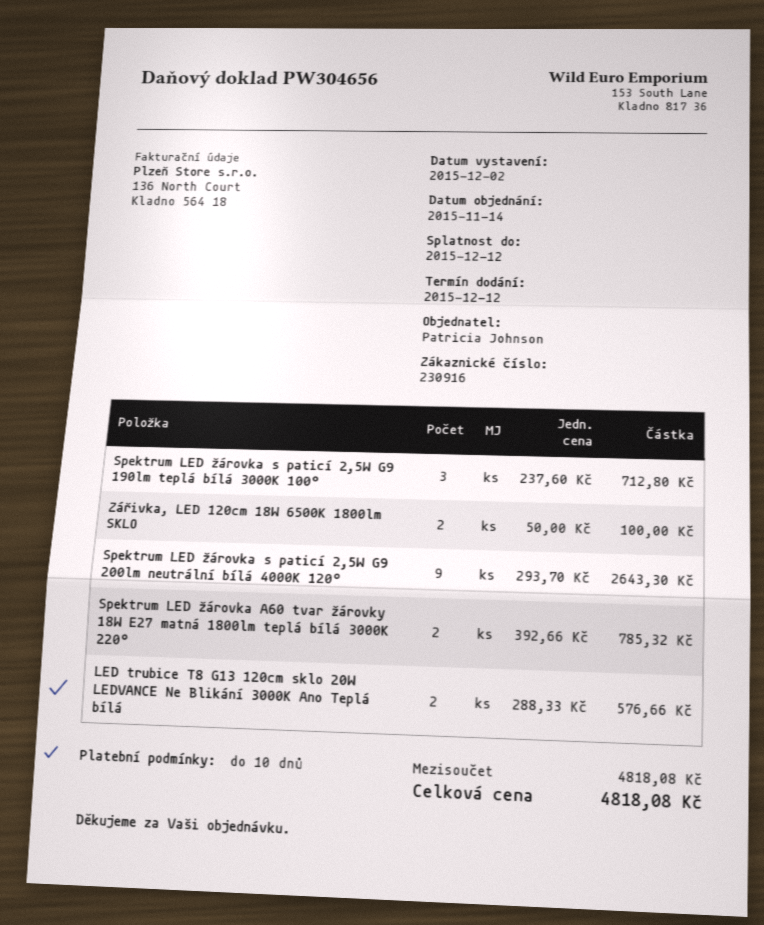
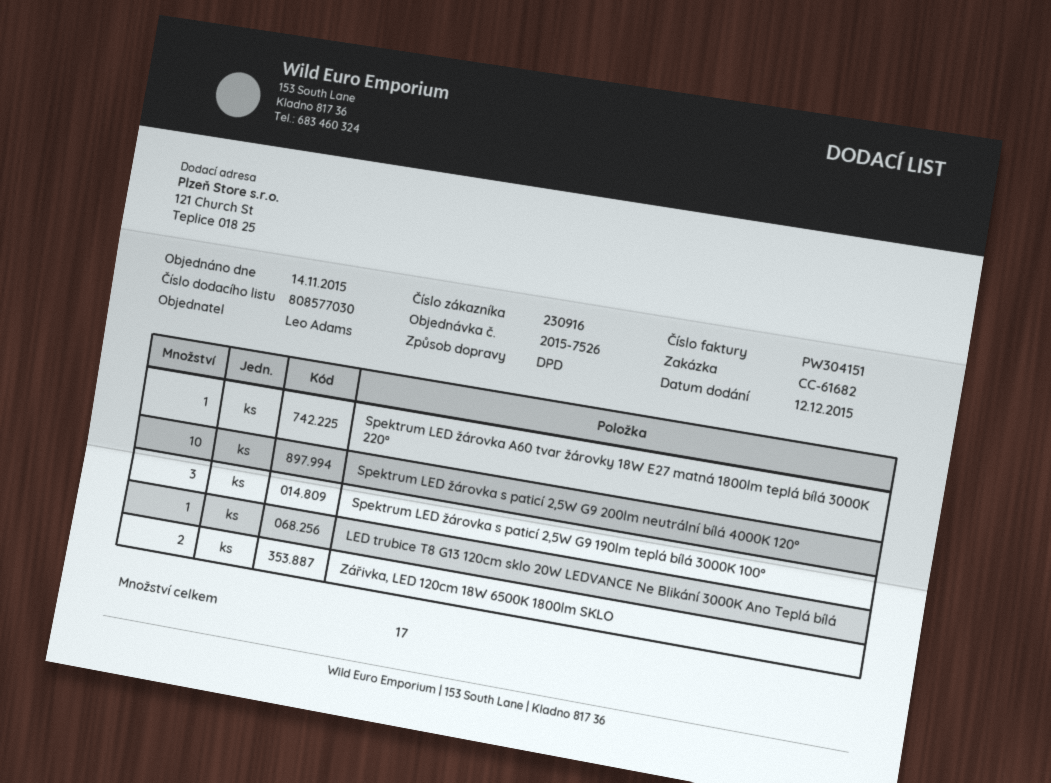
invoice number: PW304656 -> PW304151
ordered by: Patricia Johnson -> Leo Adams
Spektrum LED žárovka s paticí 2,5W G9 200lm neutrální bílá 4000K 120°: 9 -> 10
Spektrum LED žárovka A60 tvar žárovky 18W E27 matná 1800lm teplá bílá 3000K 220°: 2 -> 1
LED trubice T8 G13 120cm sklo 20W LEDVANCE Ne Blikání 3000K Ano Teplá bílá: 2 -> 1

